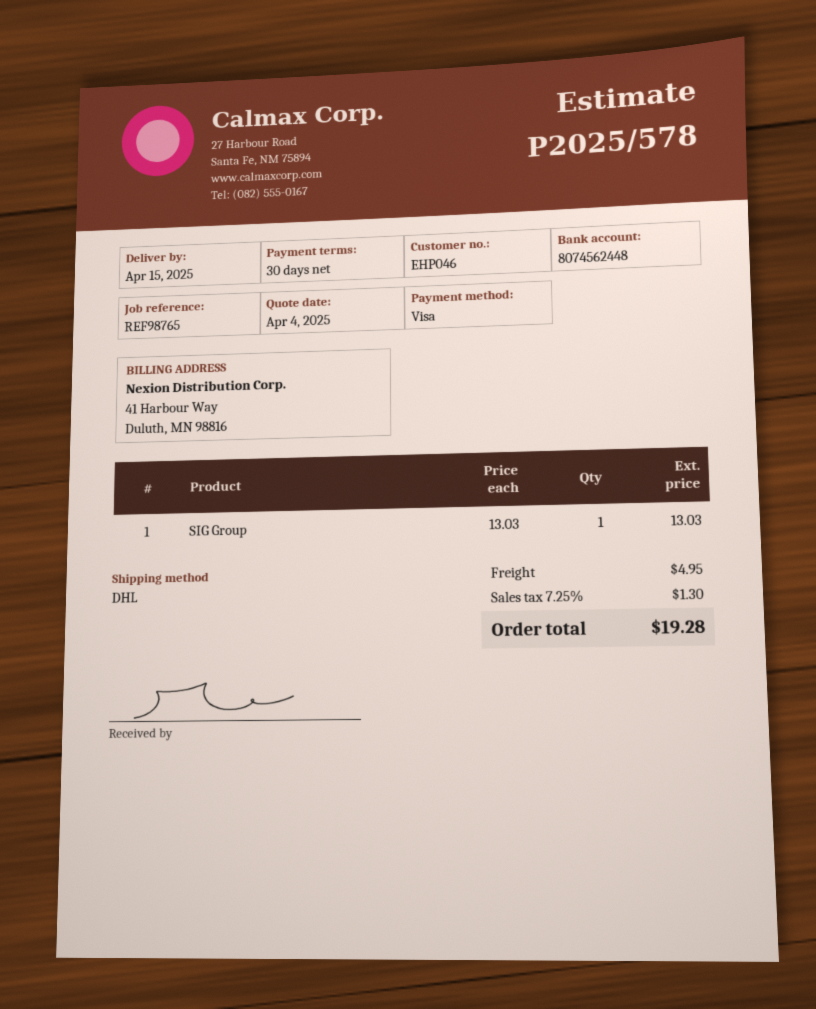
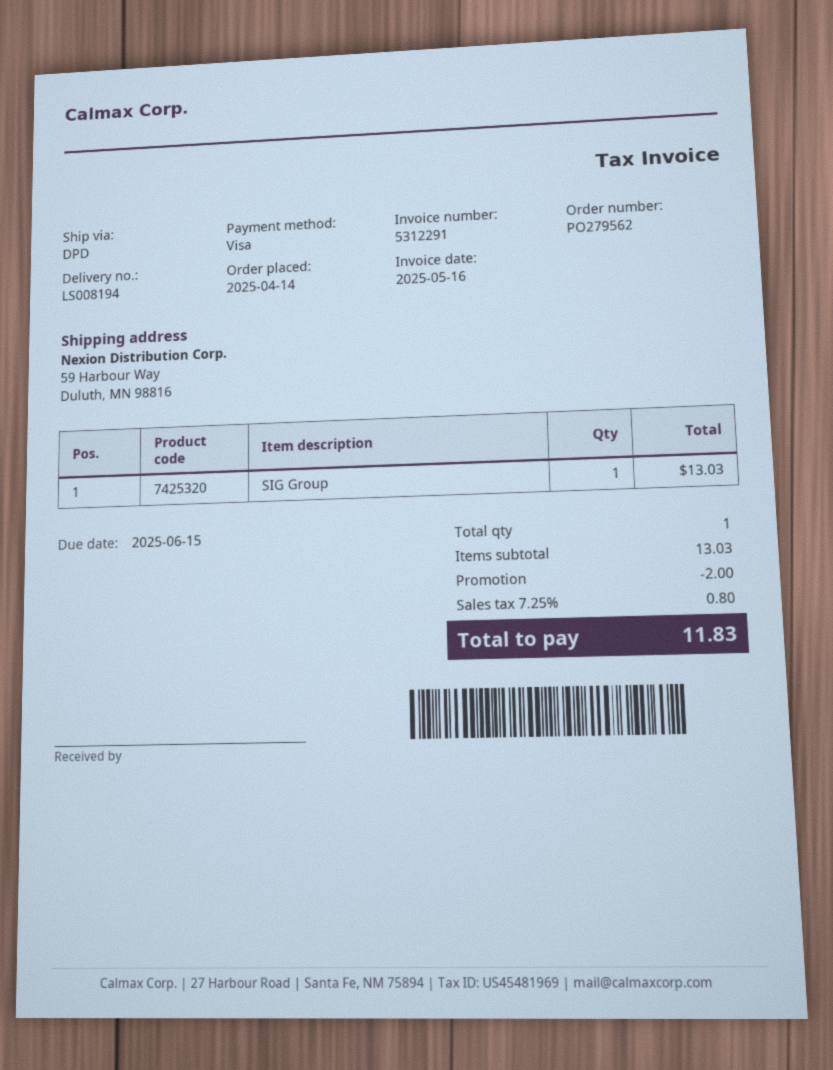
shipping method: DHL -> DPD
discount: none -> 2.00
shipping: 4.95 -> none
tax: 7.25% = 1.30 -> 7.25% = 0.80
total: 19.28 -> 11.83

